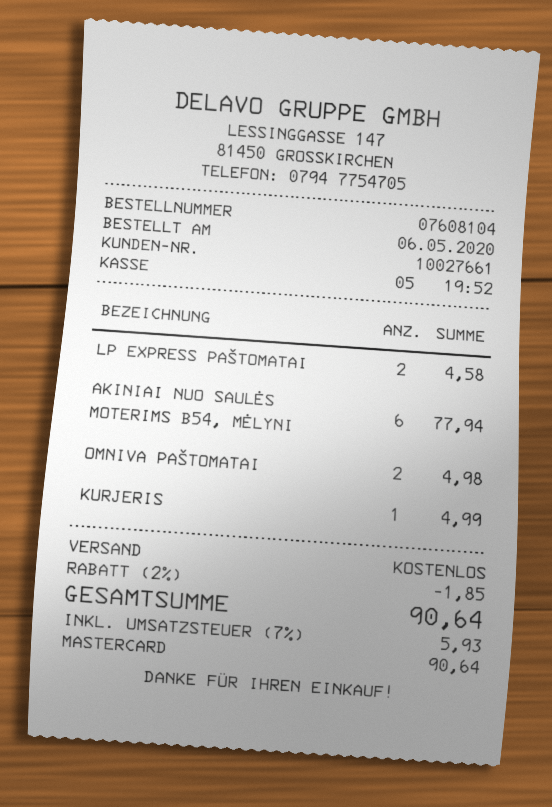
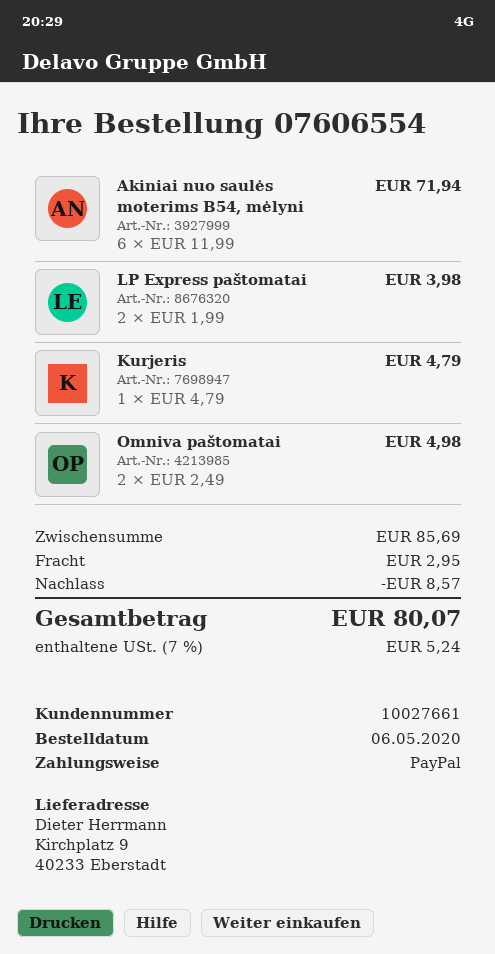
order number: 07608104 -> 07606554
payment method: Mastercard -> PayPal
LP EXPRESS PAŠTOMATAI: 2 for 4.58 -> 2 for 3.98
AKINIAI NUO SAULĖS MOTERIMS B54, MĖLYNI: 6 for 77.94 -> 6 for 71.94
KURJERIS: 1 for 4.99 -> 1 for 4.79
discount: 1.85 -> 8.57
shipping: 0.00 -> 2.95
tax: 7% = 5.93 -> 7% = 5.24
total: 90.64 -> 80.07

